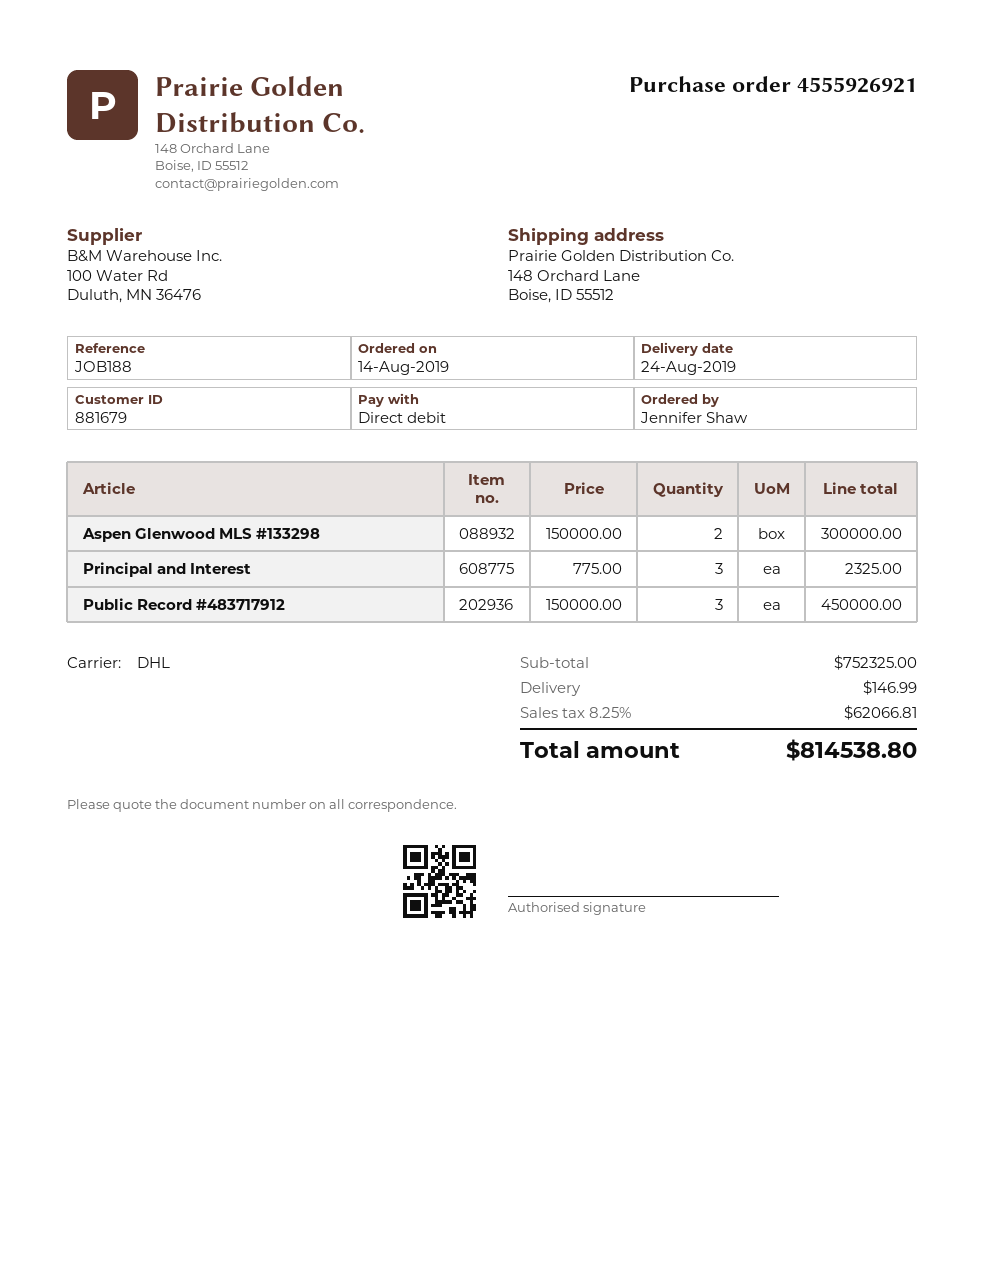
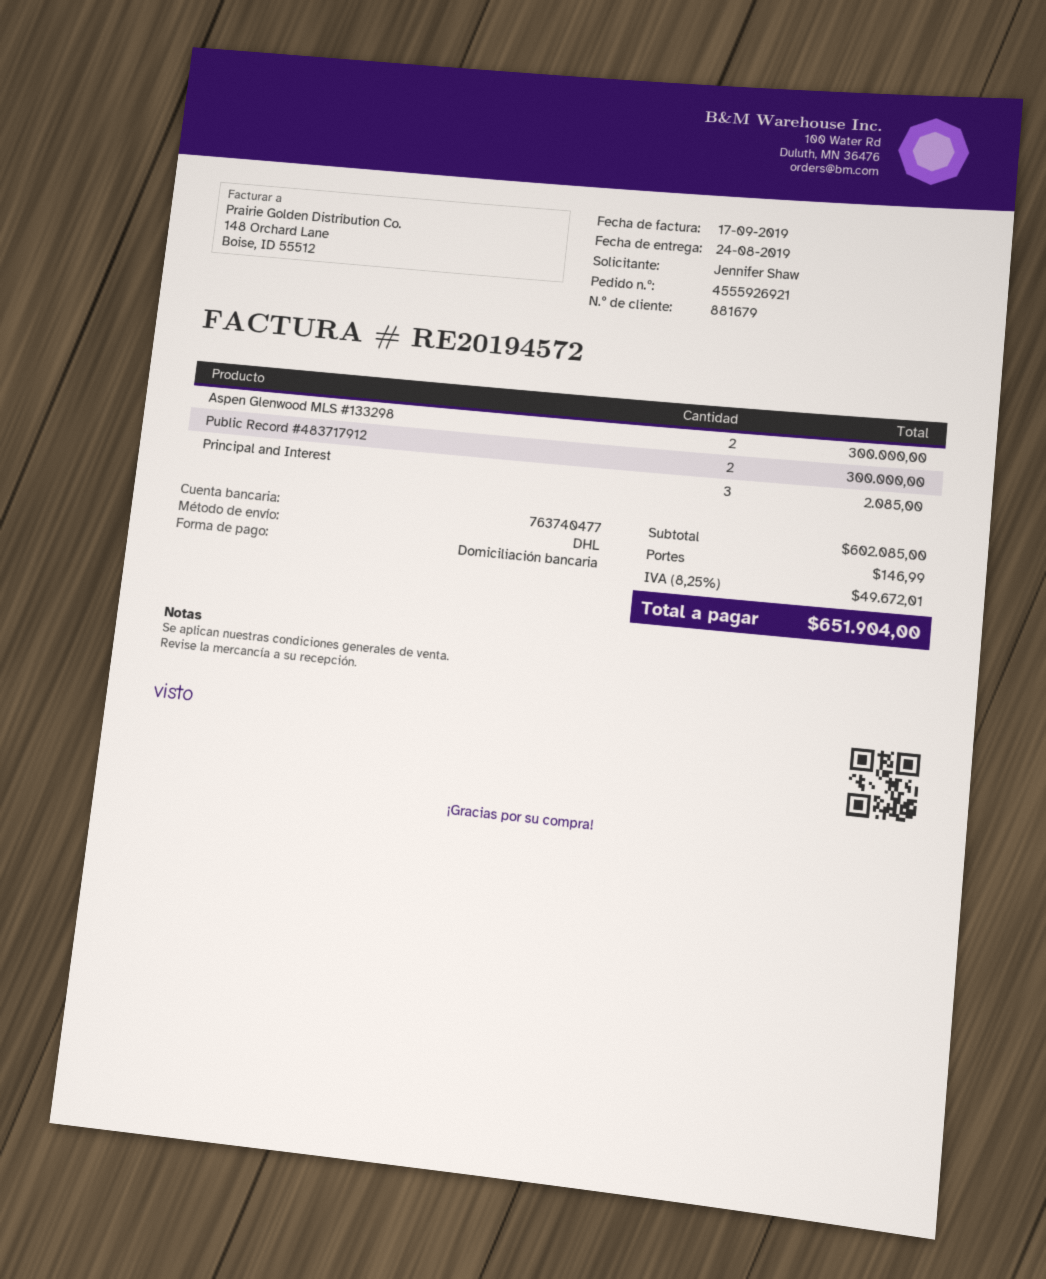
Principal and Interest: 3 for 2325.00 -> 3 for 2085.00
Public Record #483717912: 3 for 450000.00 -> 2 for 300000.00
subtotal: 752325.00 -> 602085.00
tax: 8.25% = 62066.81 -> 8.25% = 49672.01
total: 814538.80 -> 651904.00

